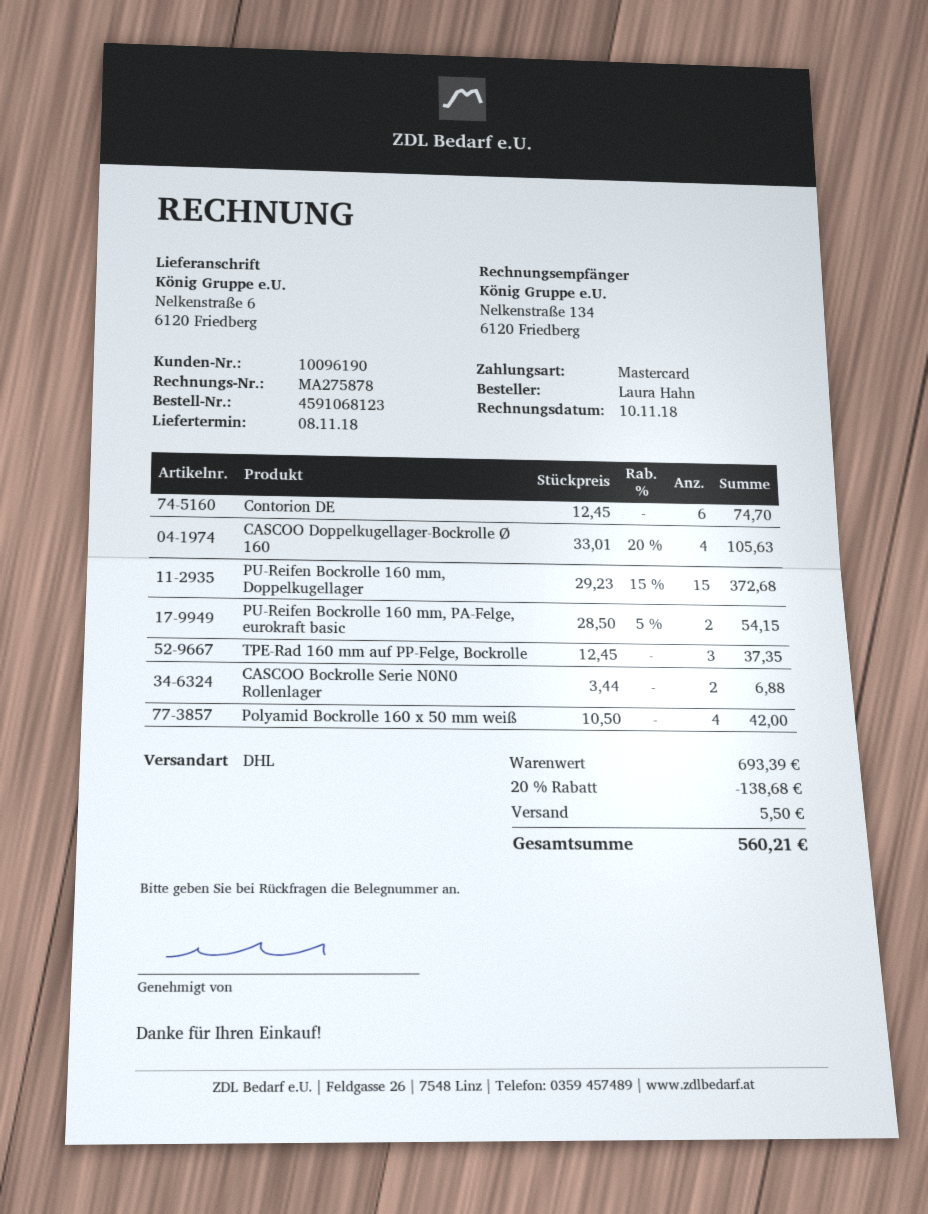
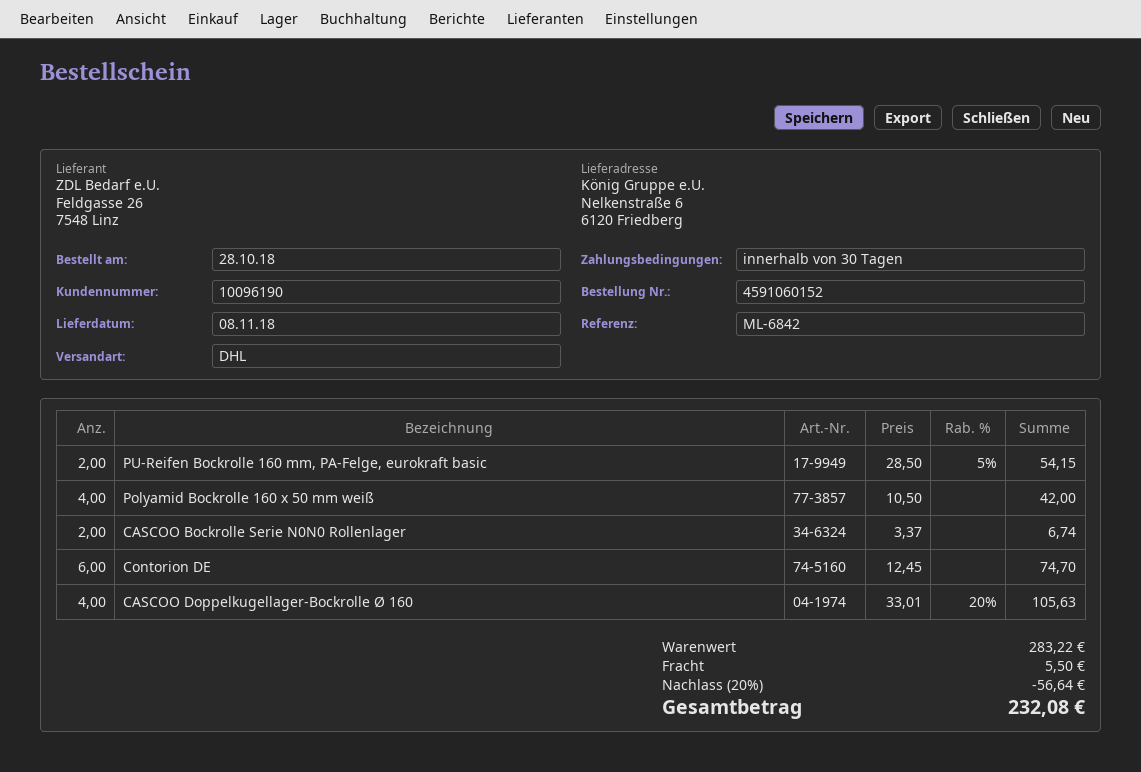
order number: 4591068123 -> 4591060152
PU-Reifen Bockrolle 160 mm, Doppelkugellager: 15 x 29.23 - 15% = 372.68 -> none
TPE-Rad 160 mm auf PP-Felge, Bockrolle: 3 x 12.45 = 37.35 -> none
CASCOO Bockrolle Serie N0N0 Rollenlager: 2 x 3.44 = 6.88 -> 2 x 3.37 = 6.74
subtotal: 693.39 -> 283.22
discount: 20% = 138.68 -> 20% = 56.64
total: 560.21 -> 232.08

